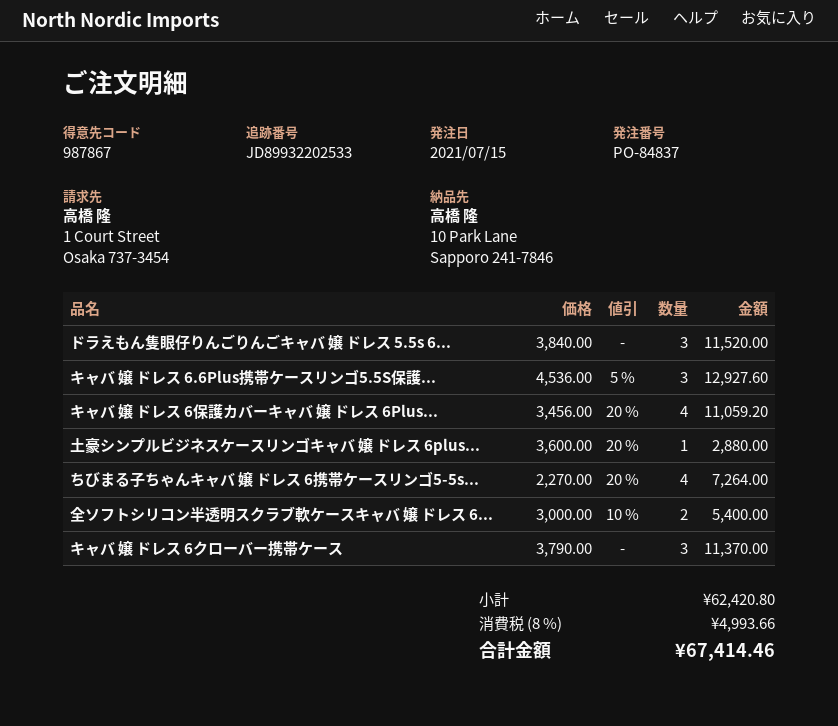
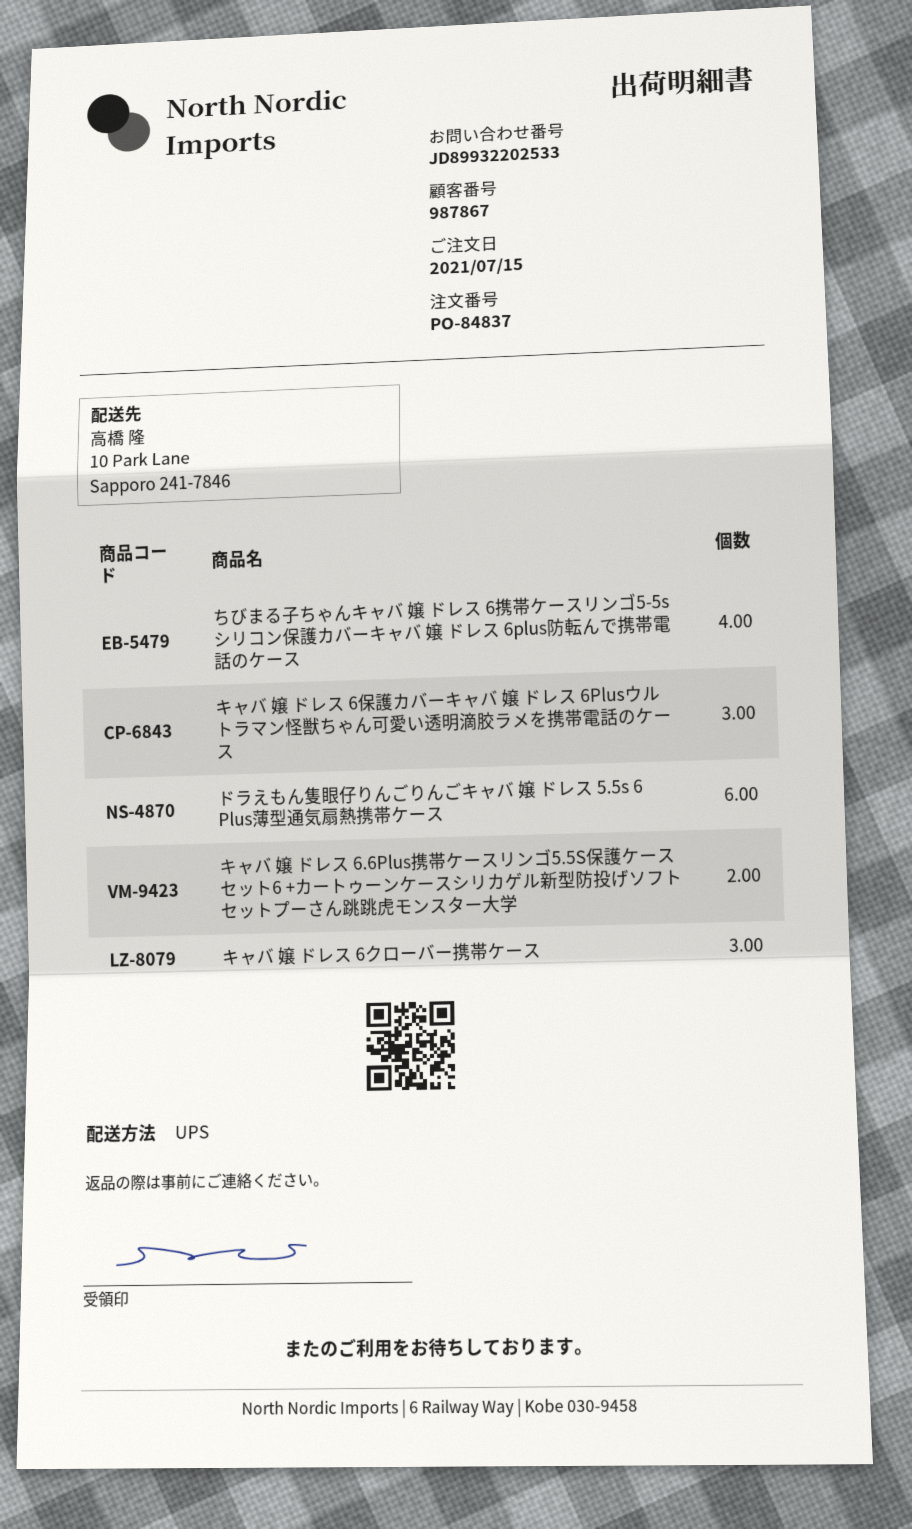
ドラえもん隻眼仔りんごりんごキャバ 嬢 ドレス 5.5s 6...: 3 -> 6
キャバ 嬢 ドレス 6.6Plus携帯ケースリンゴ5.5S保護...: 3 -> 2
キャバ 嬢 ドレス 6保護カバーキャバ 嬢 ドレス 6Plus...: 4 -> 3
土豪シンプルビジネスケースリンゴキャバ 嬢 ドレス 6plus...: 1 -> none
全ソフトシリコン半透明スクラブ軟ケースキャバ 嬢 ドレス 6...: 2 -> none

